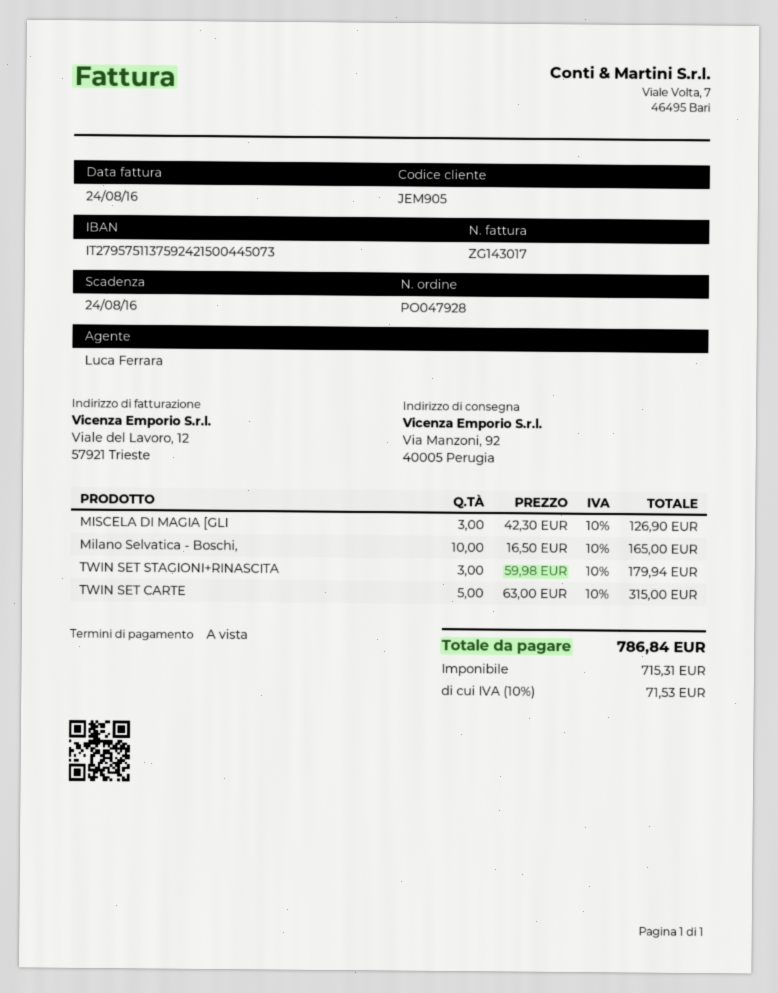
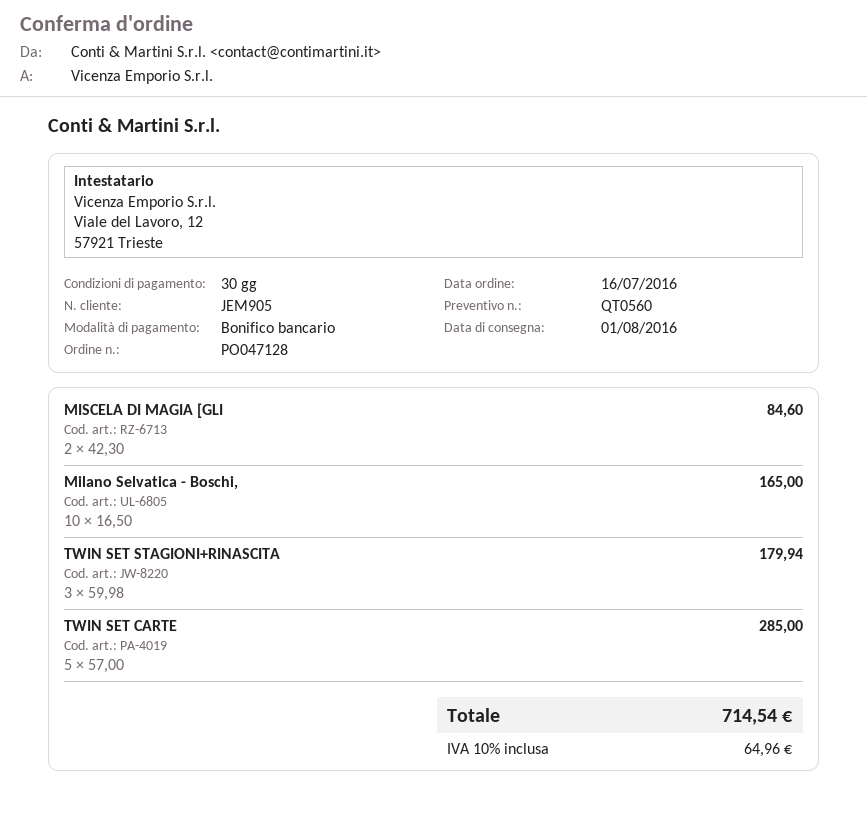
order number: PO047928 -> PO047128
payment terms: on receipt -> 30 days
MISCELA DI MAGIA [GLI: 3 x 42.30 = 126.90 -> 2 x 42.30 = 84.60
TWIN SET CARTE: 5 x 63.00 = 315.00 -> 5 x 57.00 = 285.00
tax: 10% = 71.53 -> 10% = 64.96
total: 786.84 -> 714.54

